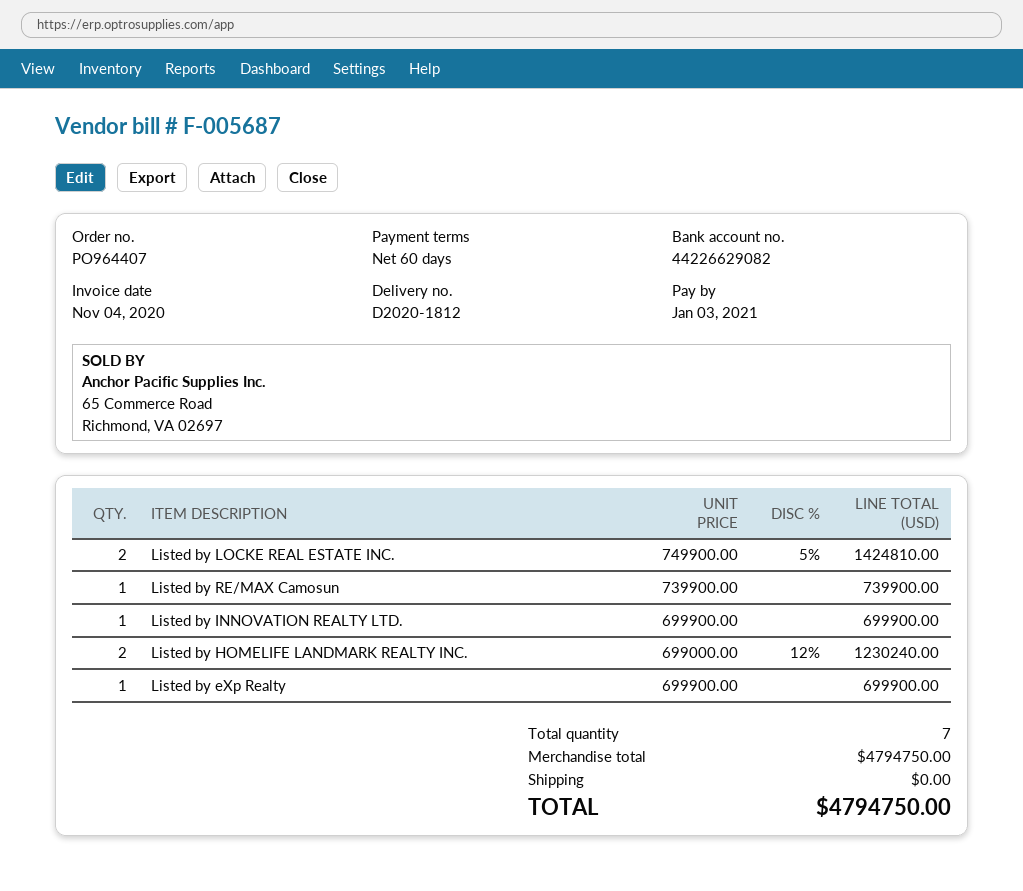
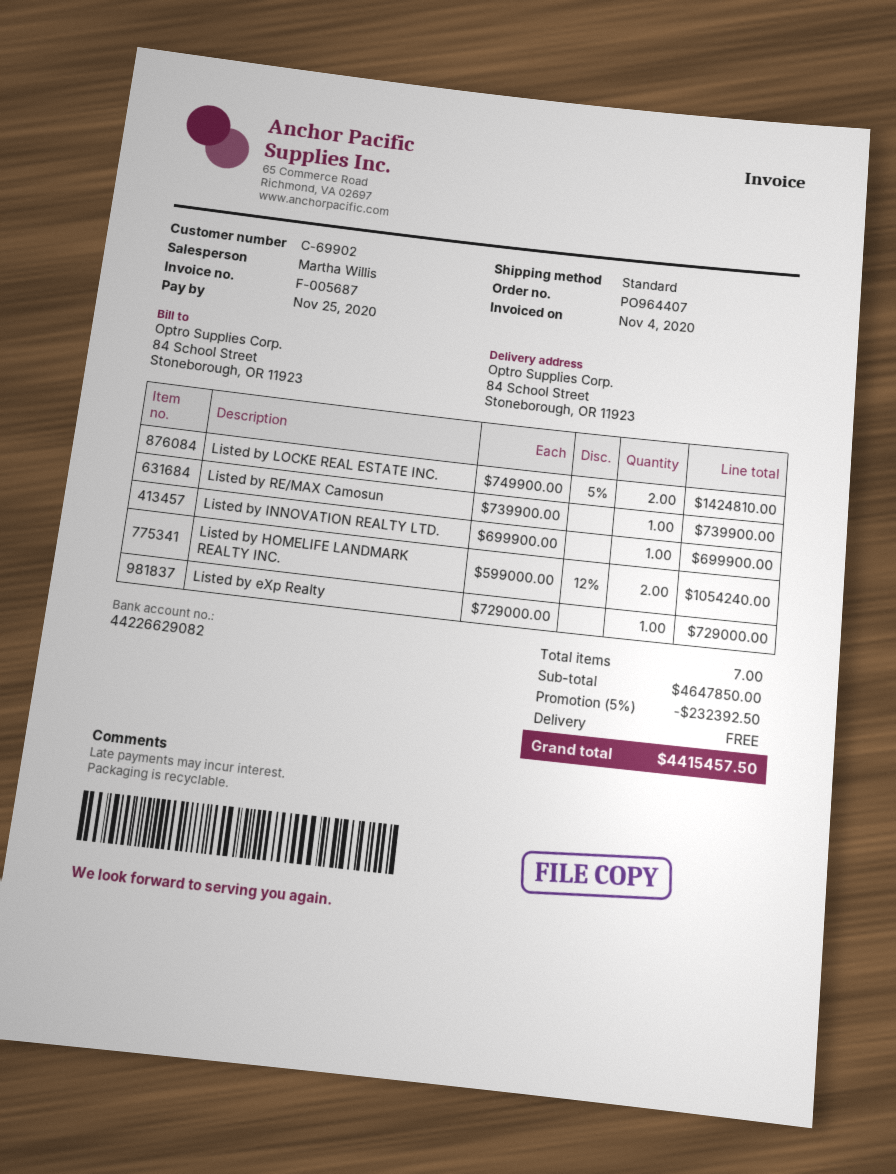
due date: 2021-01-03 -> 2020-11-25
Listed by HOMELIFE LANDMARK REALTY INC.: 2 x 699000.00 - 12% = 1230240.00 -> 2 x 599000.00 - 12% = 1054240.00
Listed by eXp Realty: 1 x 699900.00 = 699900.00 -> 1 x 729000.00 = 729000.00
subtotal: 4794750.00 -> 4647850.00
discount: none -> 5% = 232392.50
total: 4794750.00 -> 4415457.50

